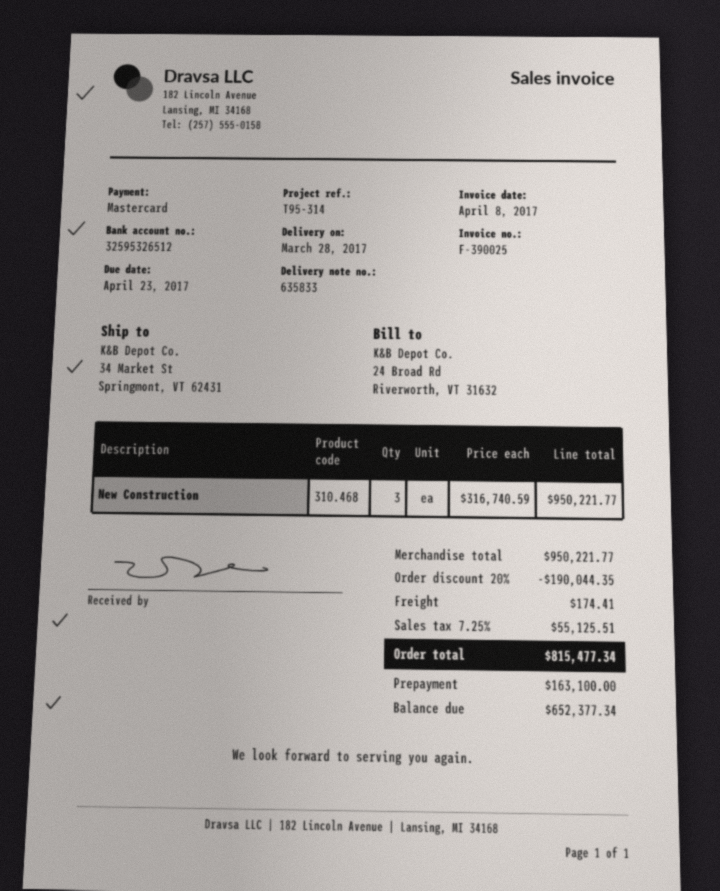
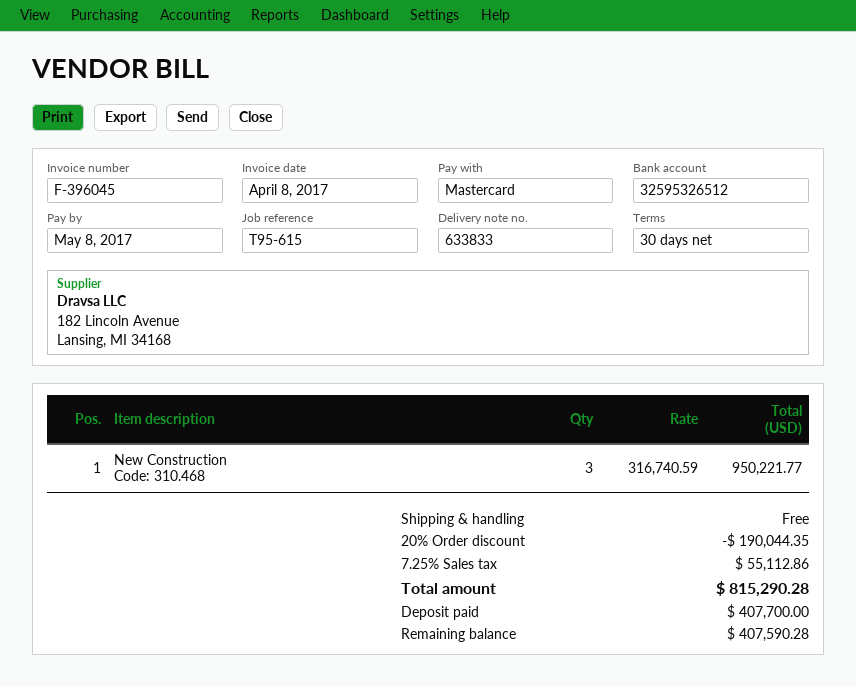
delivery note number: 635833 -> 633833
invoice number: F-390025 -> F-396045
due date: 2017-04-23 -> 2017-05-08
reference: T95-314 -> T95-615
shipping: 174.41 -> 0.00
tax: 7.25% = 55125.51 -> 7.25% = 55112.86
total: 815477.34 -> 815290.28
deposit: 163100.00 -> 407700.00
balance: 652377.34 -> 407590.28

